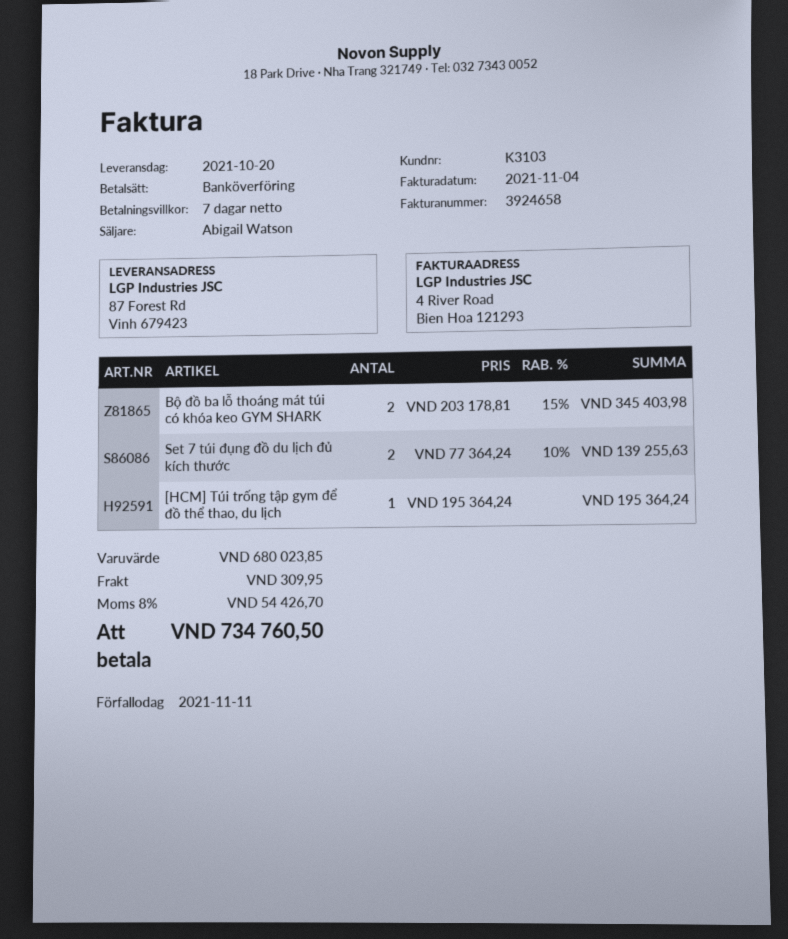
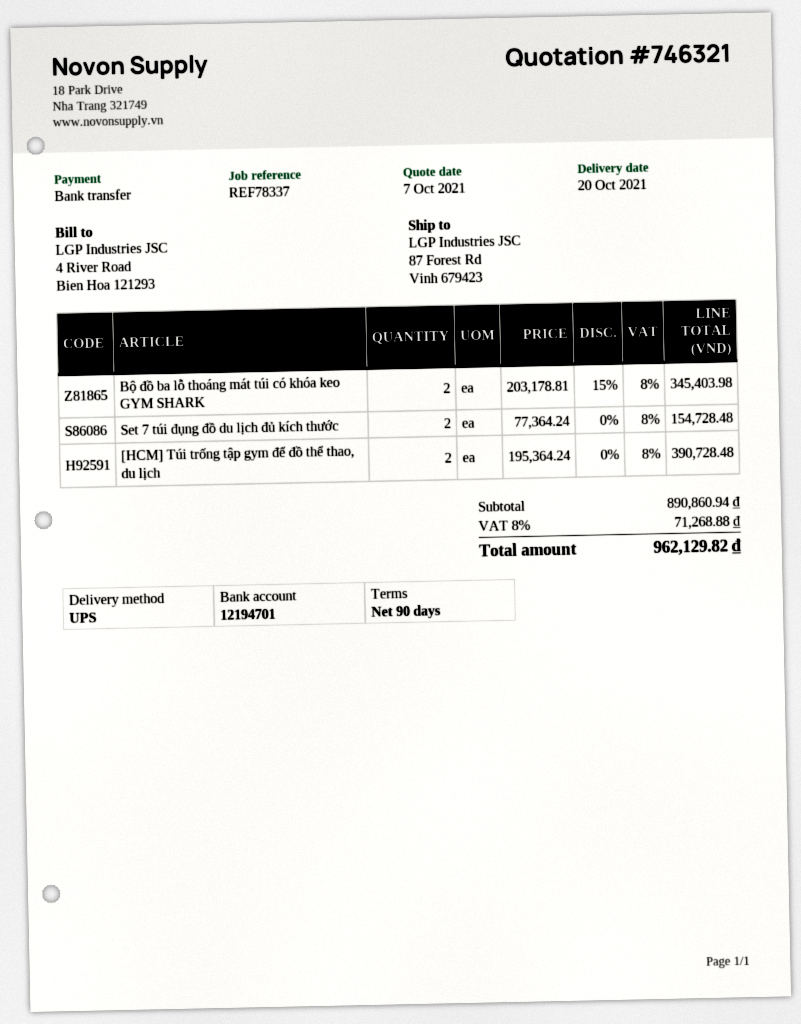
payment terms: 7 days -> 90 days
Set 7 túi đụng đồ du lịch đủ kích thước: 2 x 77364.24 - 10% = 139255.63 -> 2 x 77364.24 = 154728.48
[HCM] Túi trống tập gym để đồ thể thao, du lịch: 1 x 195364.24 = 195364.24 -> 2 x 195364.24 = 390728.48
subtotal: 680023.85 -> 890860.94
shipping: 309.95 -> none
tax: 8% = 54426.70 -> 8% = 71268.88
total: 734760.50 -> 962129.82

